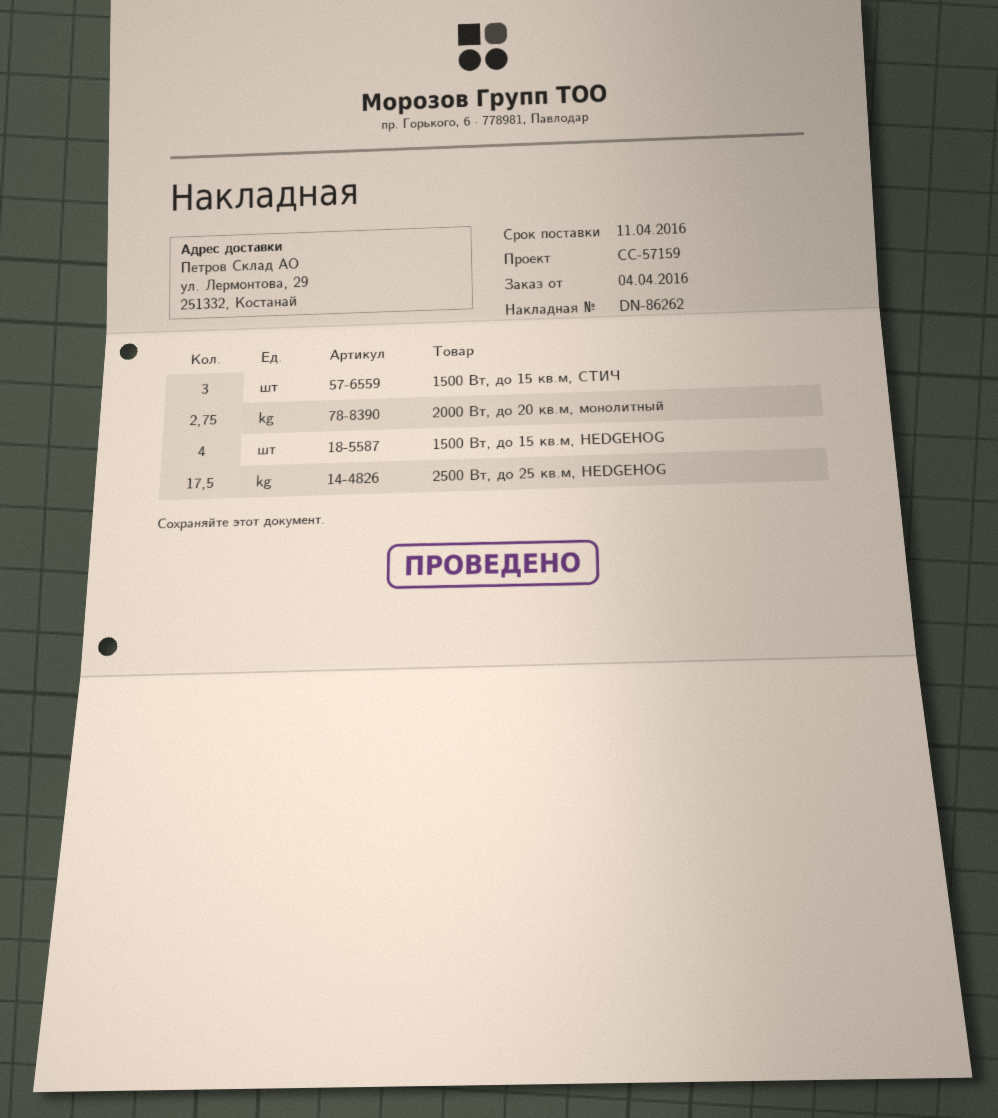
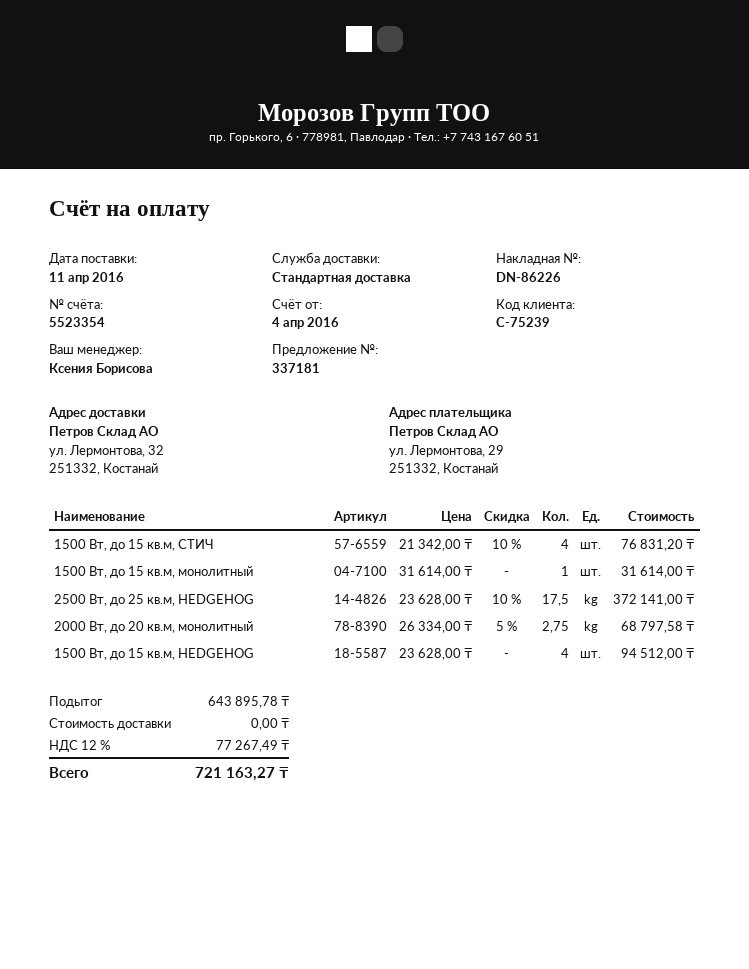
delivery note number: DN-86262 -> DN-86226
ship to: ул. Лермонтова, 29, 251332, Костанай -> ул. Лермонтова, 32, 251332, Костанай
1500 Вт, до 15 кв.м, СТИЧ: 3 -> 4
1500 Вт, до 15 кв.м, монолитный: none -> 1

